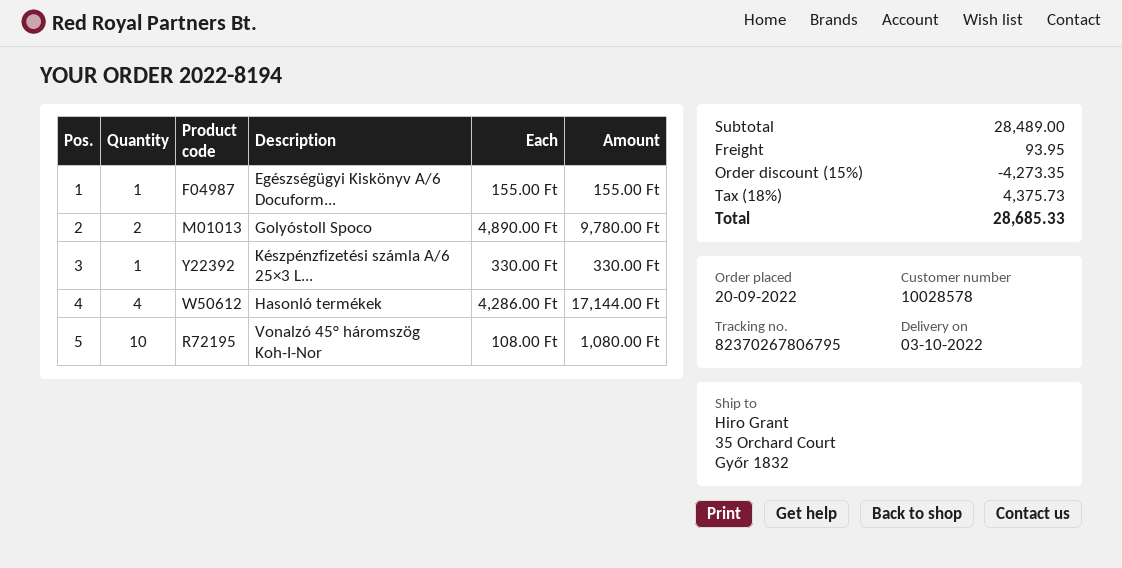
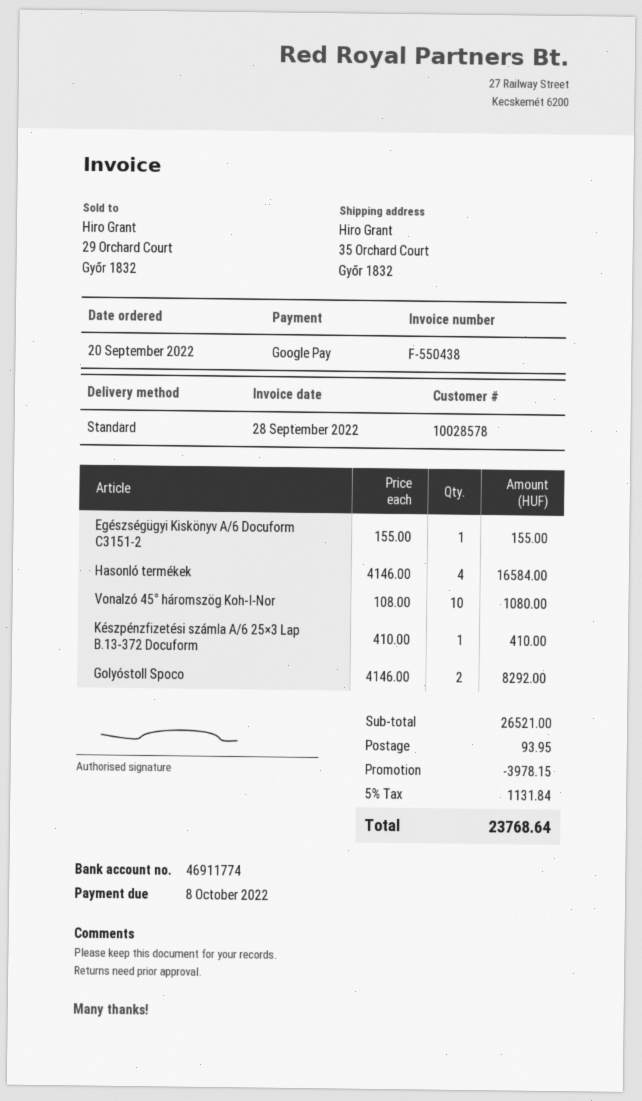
Golyóstoll Spoco: 2 x 4890.00 = 9780.00 -> 2 x 4146.00 = 8292.00
Készpénzfizetési számla A/6 25×3 L...: 1 x 330.00 = 330.00 -> 1 x 410.00 = 410.00
Hasonló termékek: 4 x 4286.00 = 17144.00 -> 4 x 4146.00 = 16584.00
subtotal: 28489.00 -> 26521.00
discount: 4273.35 -> 3978.15
tax: 18% = 4375.73 -> 5% = 1131.84
total: 28685.33 -> 23768.64

